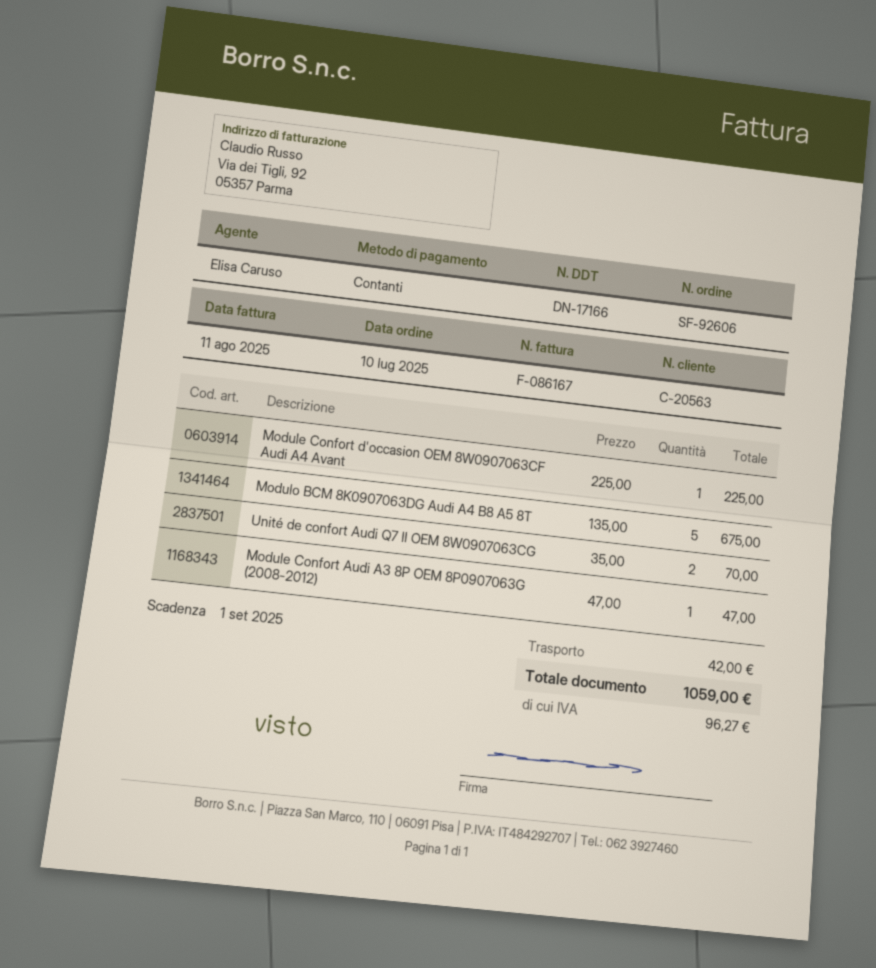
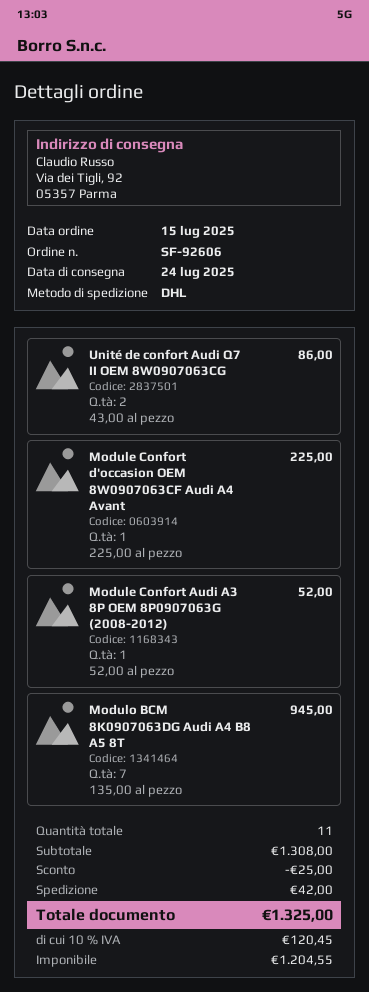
order date: 2025-07-10 -> 2025-07-15
Modulo BCM 8K0907063DG Audi A4 B8 A5 8T: 5 x 135.00 = 675.00 -> 7 x 135.00 = 945.00
Unité de confort Audi Q7 II OEM 8W0907063CG: 2 x 35.00 = 70.00 -> 2 x 43.00 = 86.00
Module Confort Audi A3 8P OEM 8P0907063G (2008-2012): 1 x 47.00 = 47.00 -> 1 x 52.00 = 52.00
discount: none -> 25.00
tax: 96.27 -> 120.45
total: 1059.00 -> 1325.00

